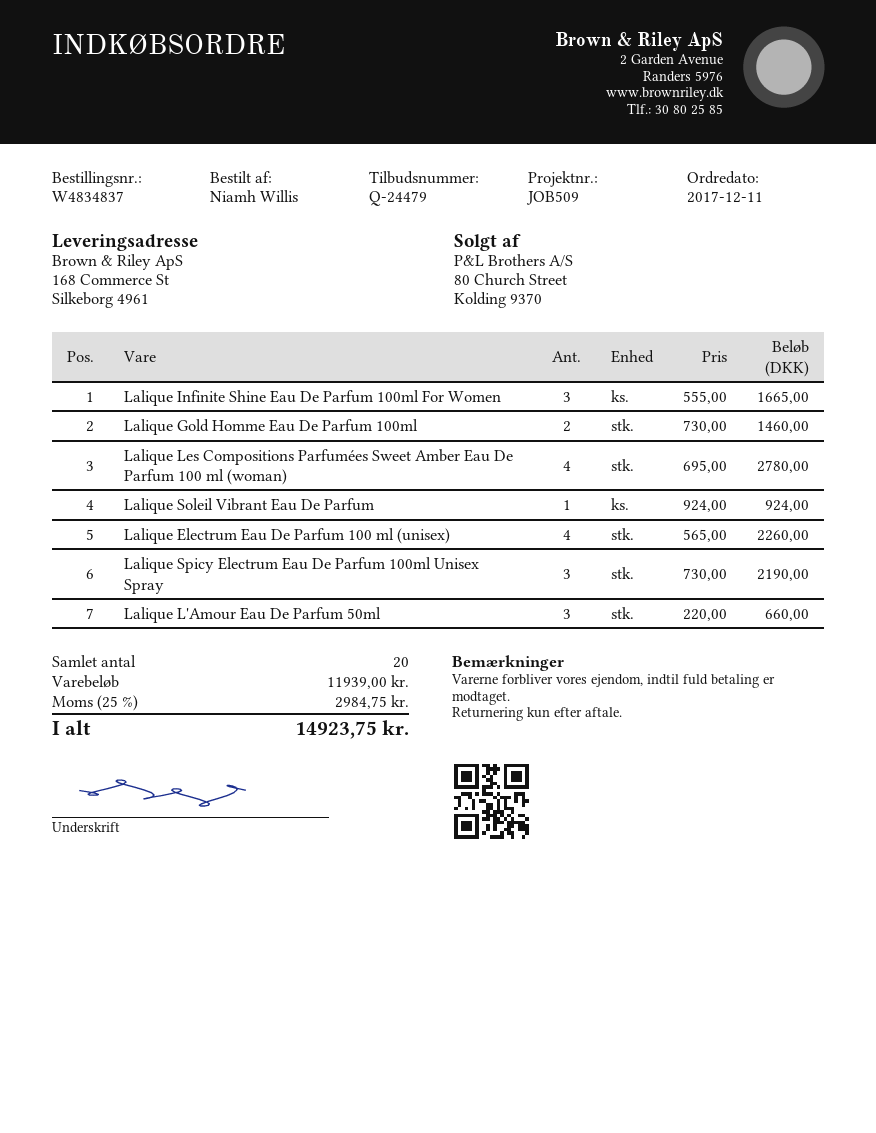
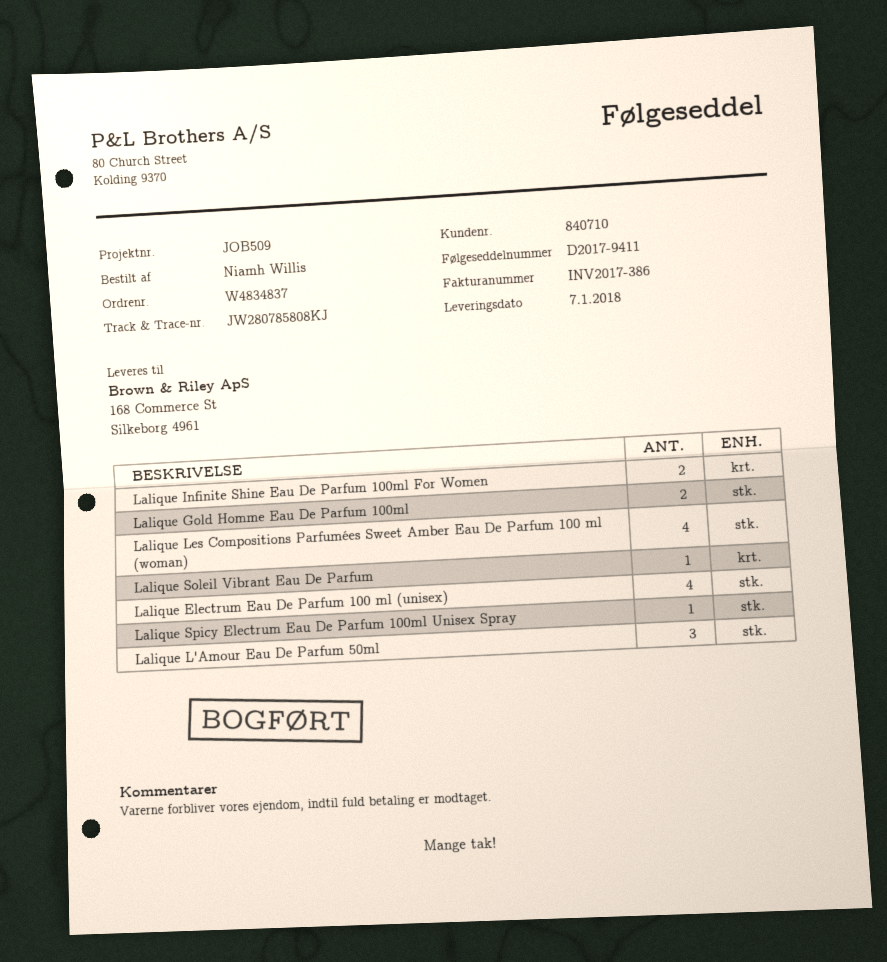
Lalique Infinite Shine Eau De Parfum 100ml For Women: 3 -> 2
Lalique Spicy Electrum Eau De Parfum 100ml Unisex Spray: 3 -> 1

